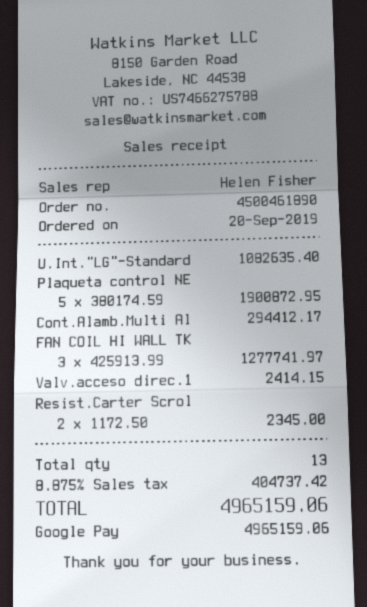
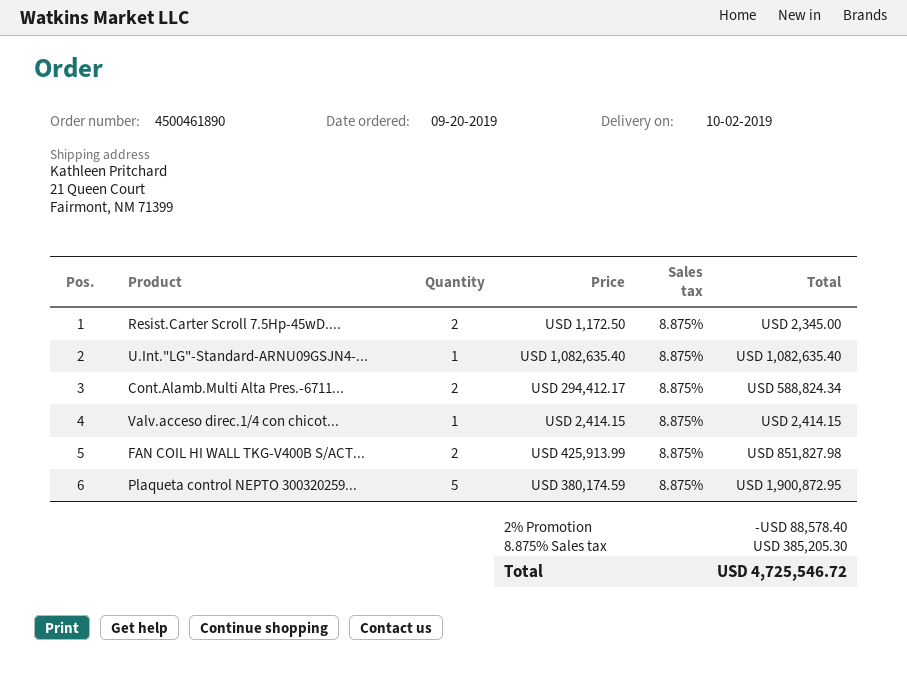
Cont.Alamb.Multi Al: 1 x 294412.17 = 294412.17 -> 2 x 294412.17 = 588824.34
FAN COIL HI WALL TK: 3 x 425913.99 = 1277741.97 -> 2 x 425913.99 = 851827.98
discount: none -> 2% = 88578.40
tax: 8.875% = 404737.42 -> 8.875% = 385205.30
total: 4965159.06 -> 4725546.72

